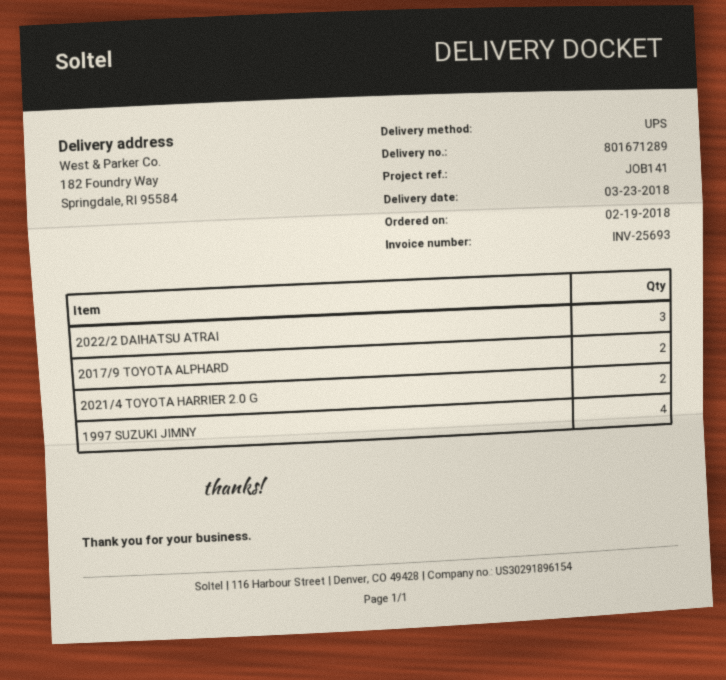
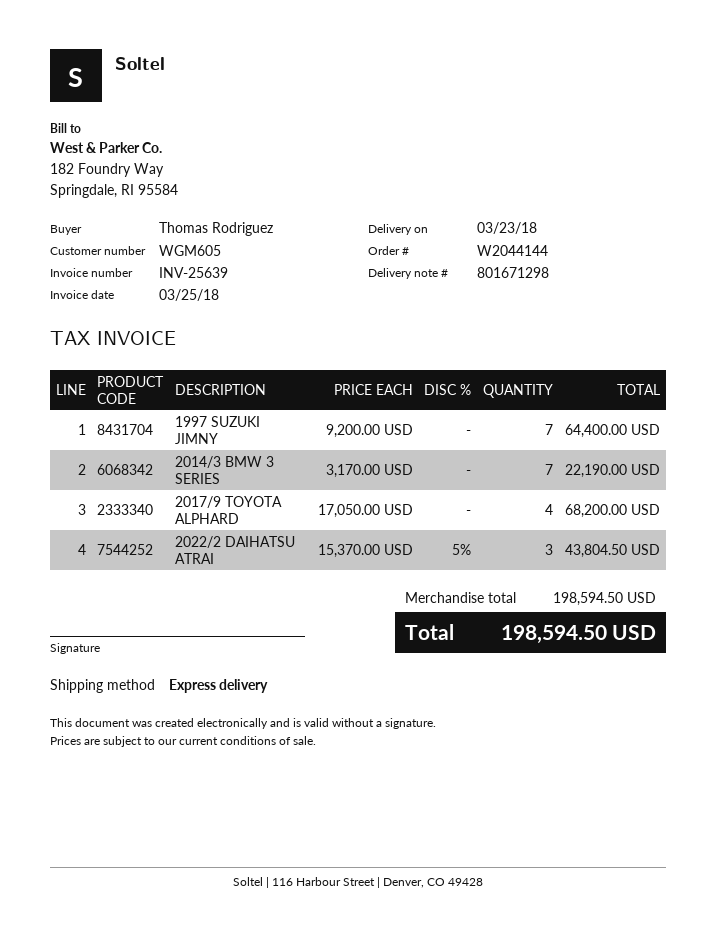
delivery note number: 801671289 -> 801671298
invoice number: INV-25693 -> INV-25639
shipping method: UPS -> express
2017/9 TOYOTA ALPHARD: 2 -> 4
2021/4 TOYOTA HARRIER 2.0 G: 2 -> none
1997 SUZUKI JIMNY: 4 -> 7
2014/3 BMW 3 SERIES: none -> 7

